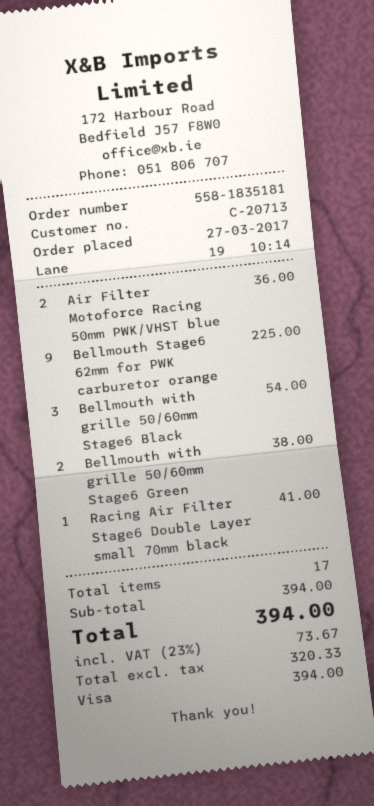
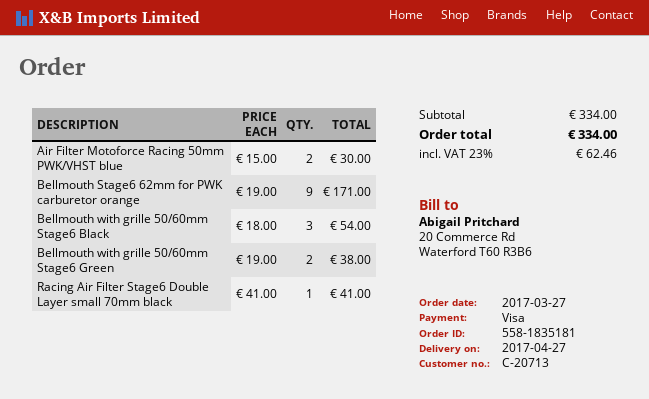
Air Filter Motoforce Racing 50mm PWK/VHST blue: 2 for 36.00 -> 2 for 30.00
Bellmouth Stage6 62mm for PWK carburetor orange: 9 for 225.00 -> 9 for 171.00
subtotal: 394.00 -> 334.00
tax: 23% = 73.67 -> 23% = 62.46
total: 394.00 -> 334.00

